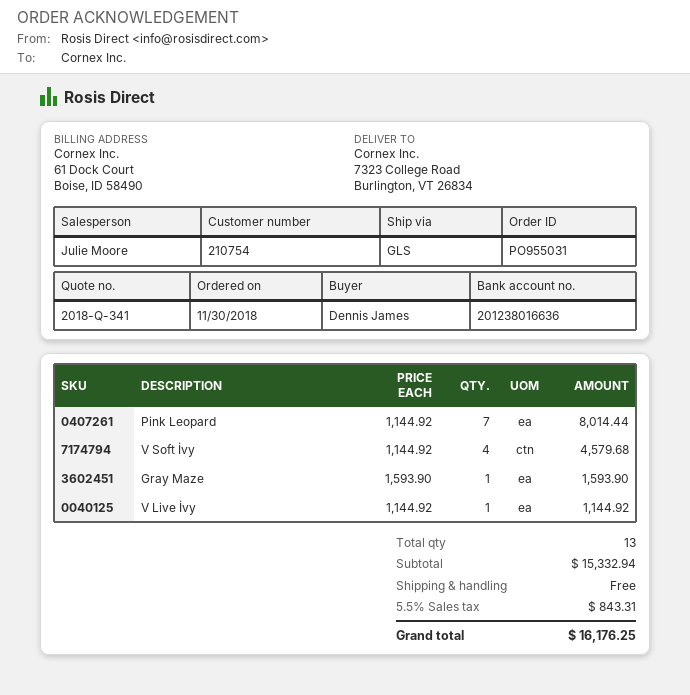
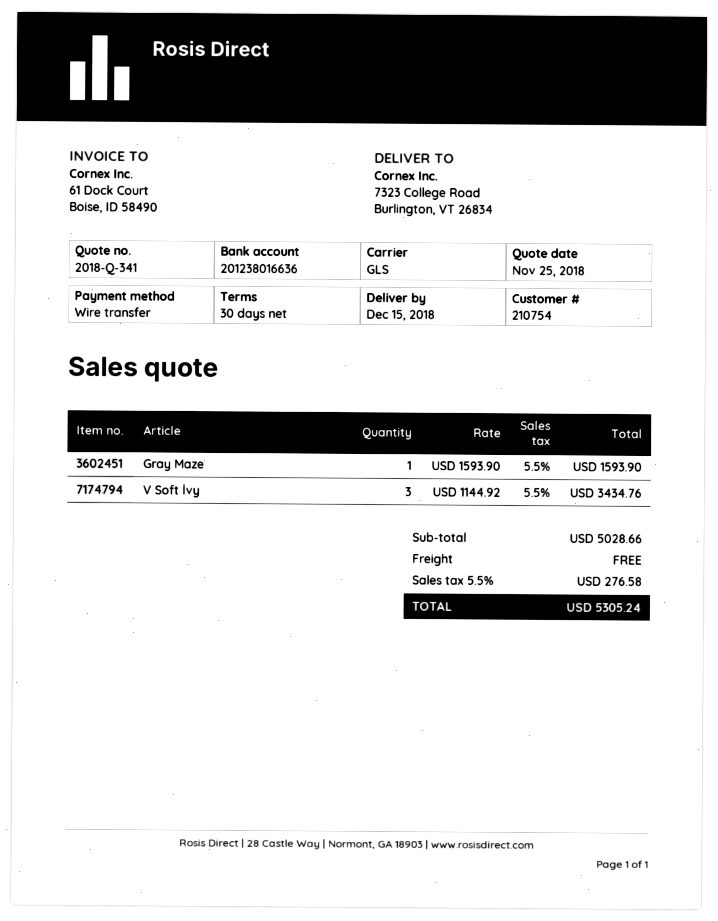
Pink Leopard: 7 x 1144.92 = 8014.44 -> none
V Soft İvy: 4 x 1144.92 = 4579.68 -> 3 x 1144.92 = 3434.76
V Live İvy: 1 x 1144.92 = 1144.92 -> none
subtotal: 15332.94 -> 5028.66
tax: 5.5% = 843.31 -> 5.5% = 276.58
total: 16176.25 -> 5305.24

